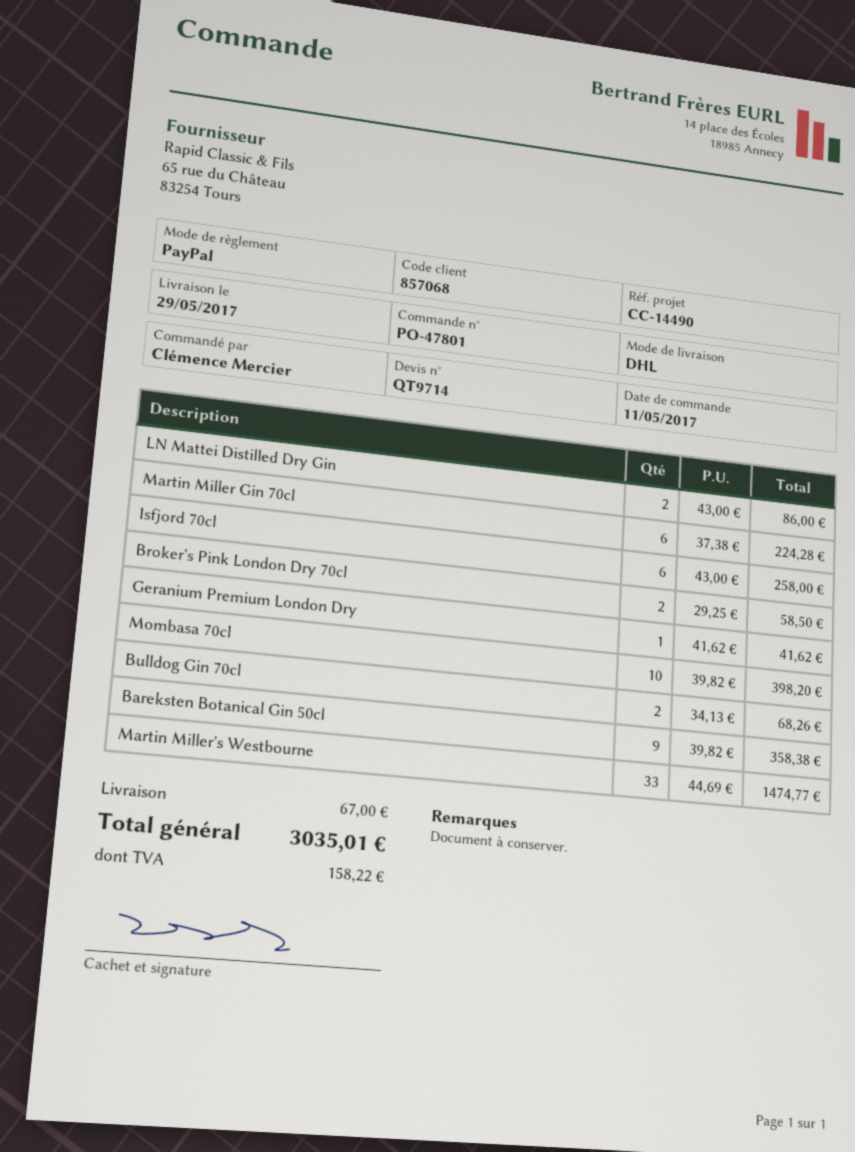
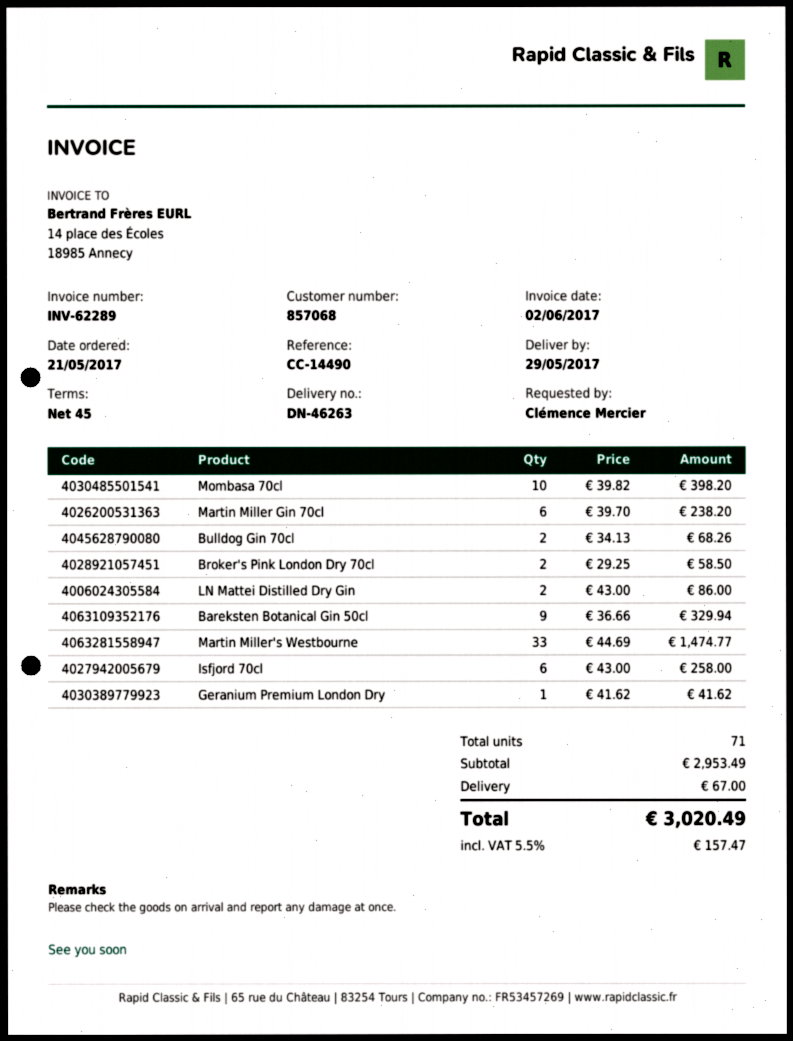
order date: 2017-05-11 -> 2017-05-21
Martin Miller Gin 70cl: 6 x 37.38 = 224.28 -> 6 x 39.70 = 238.20
Bareksten Botanical Gin 50cl: 9 x 39.82 = 358.38 -> 9 x 36.66 = 329.94
tax: 158.22 -> 157.47
total: 3035.01 -> 3020.49

